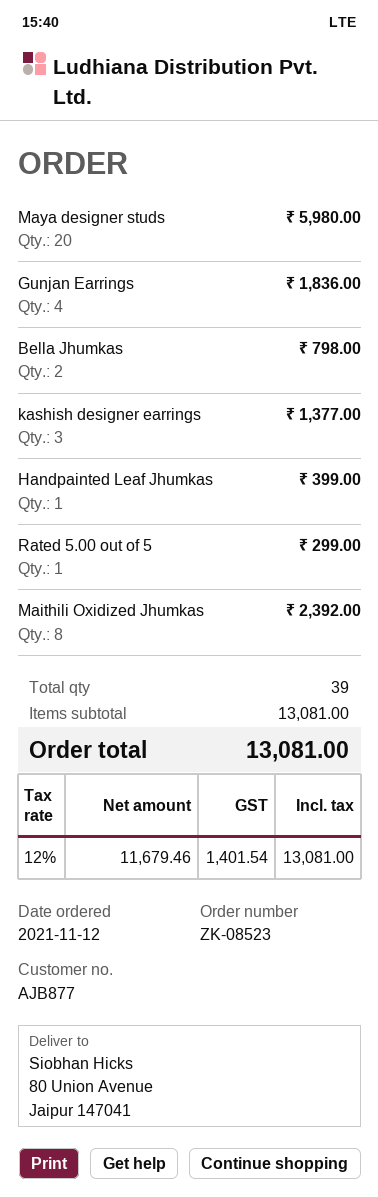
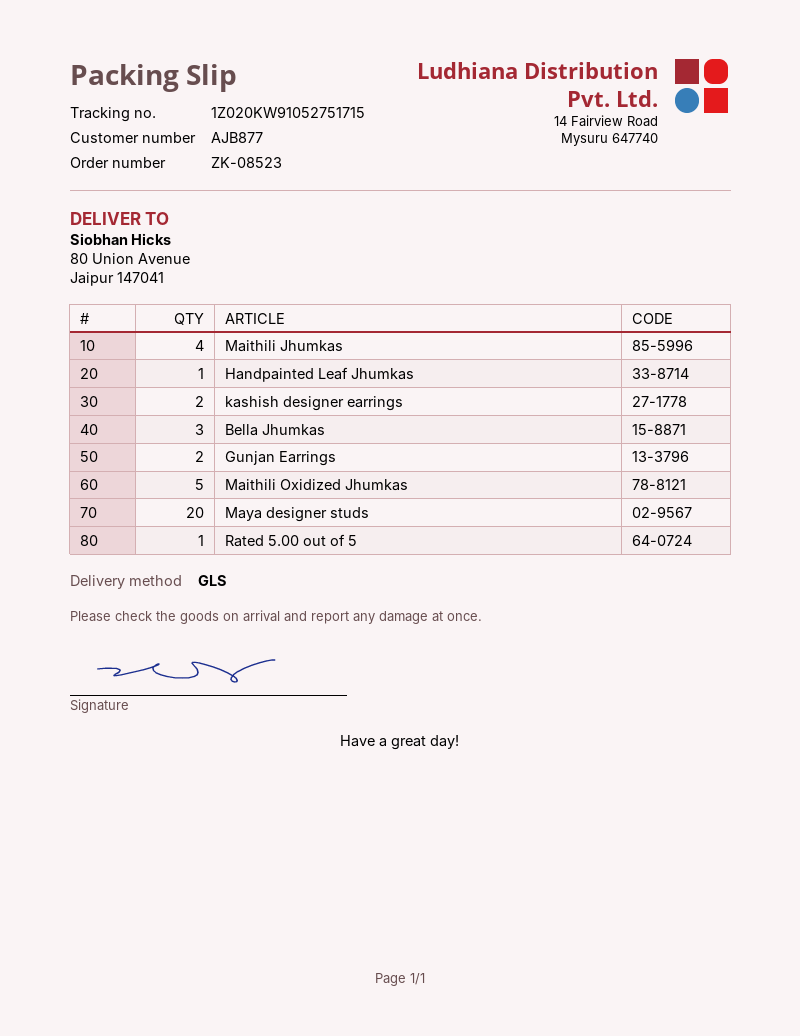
Gunjan Earrings: 4 -> 2
Bella Jhumkas: 2 -> 3
kashish designer earrings: 3 -> 2
Maithili Oxidized Jhumkas: 8 -> 5
Maithili Jhumkas: none -> 4

